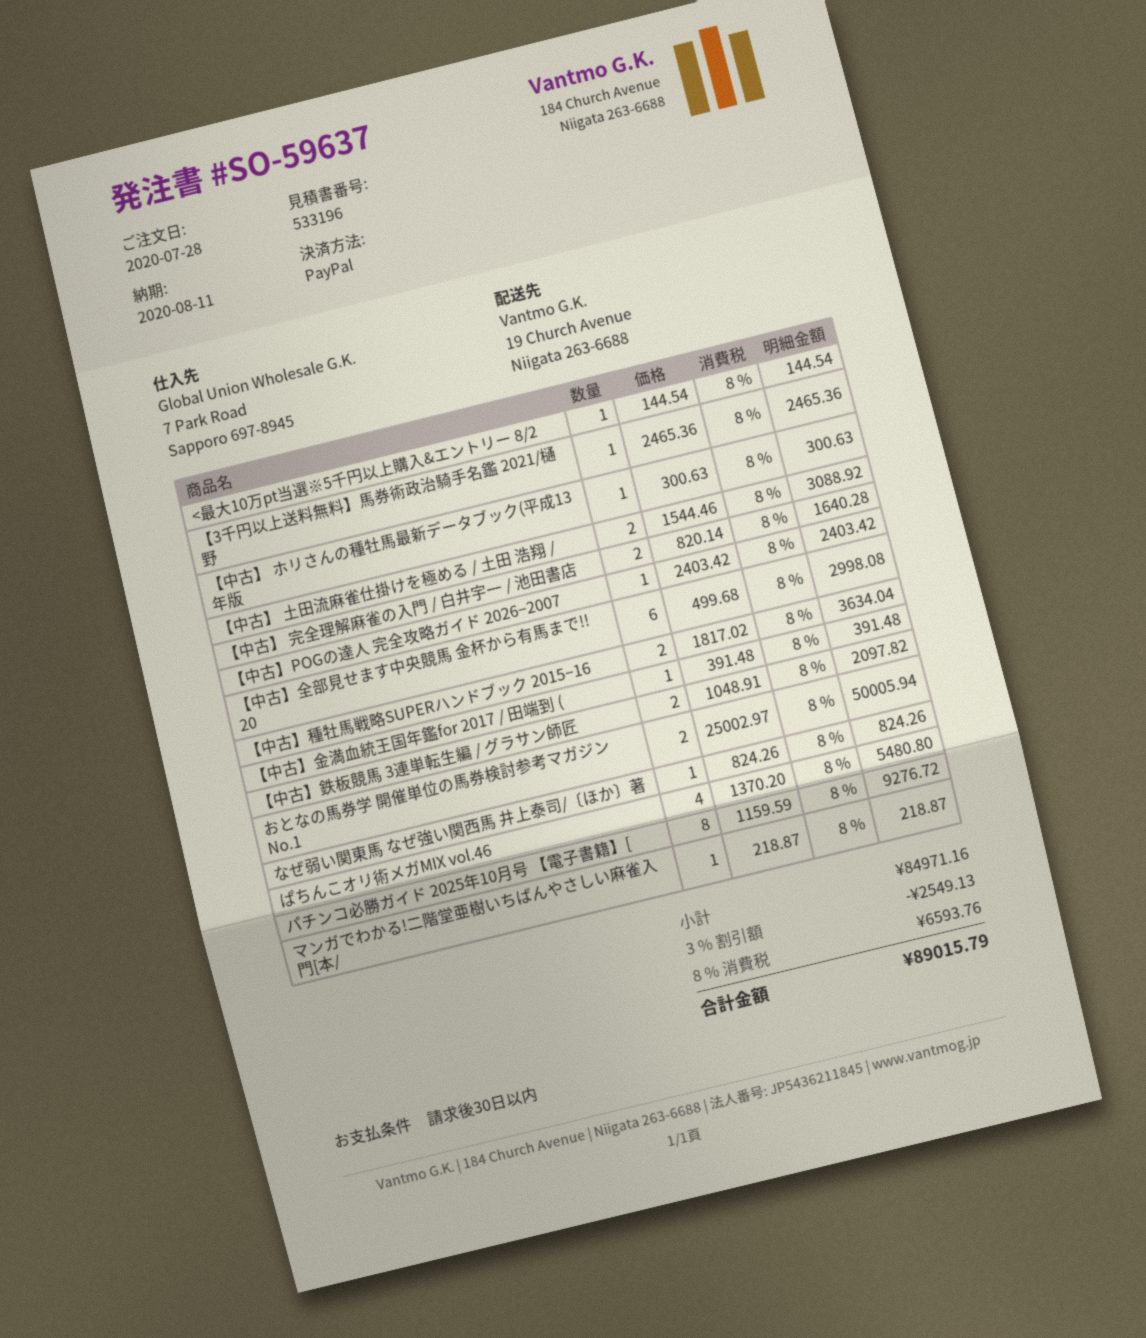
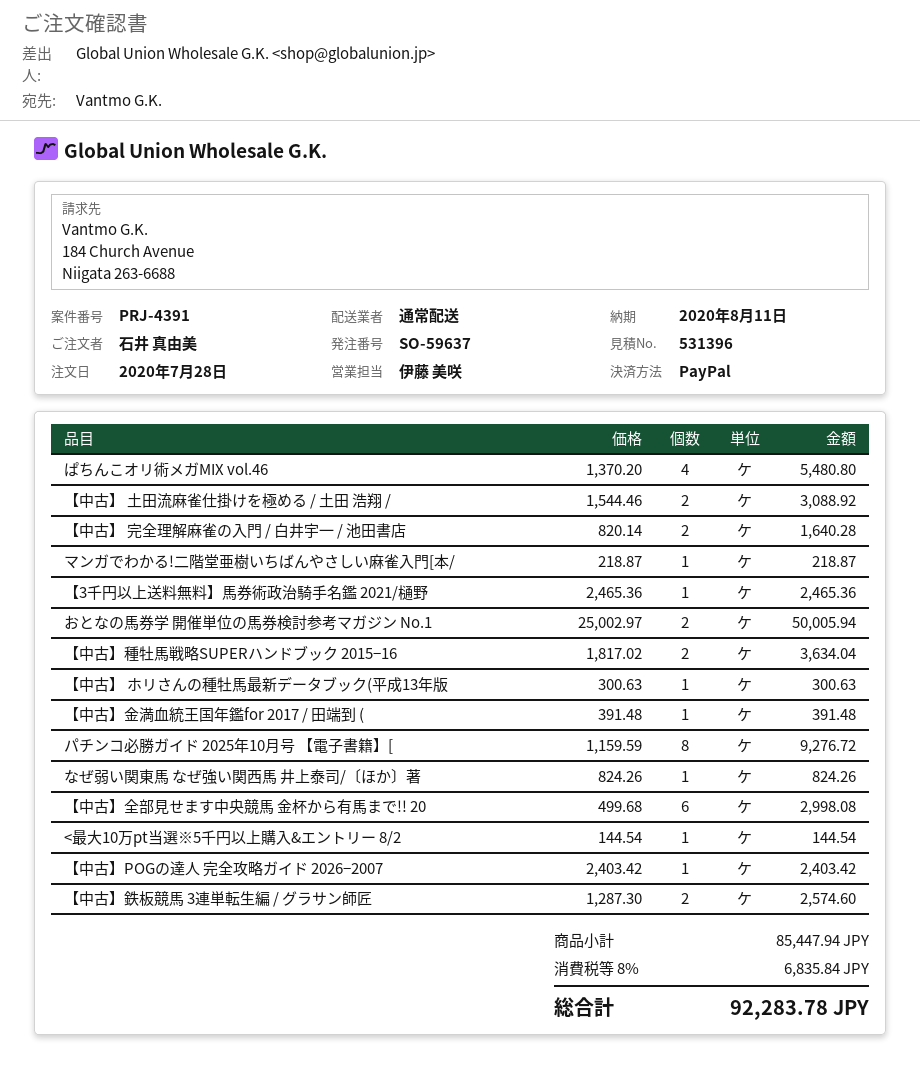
quote number: 533196 -> 531396
【中古】鉄板競馬 3連単転生編 / グラサン師匠: 2 x 1048.91 = 2097.82 -> 2 x 1287.30 = 2574.60
subtotal: 84971.16 -> 85447.94
discount: 3% = 2549.13 -> none
tax: 8% = 6593.76 -> 8% = 6835.84
total: 89015.79 -> 92283.78

